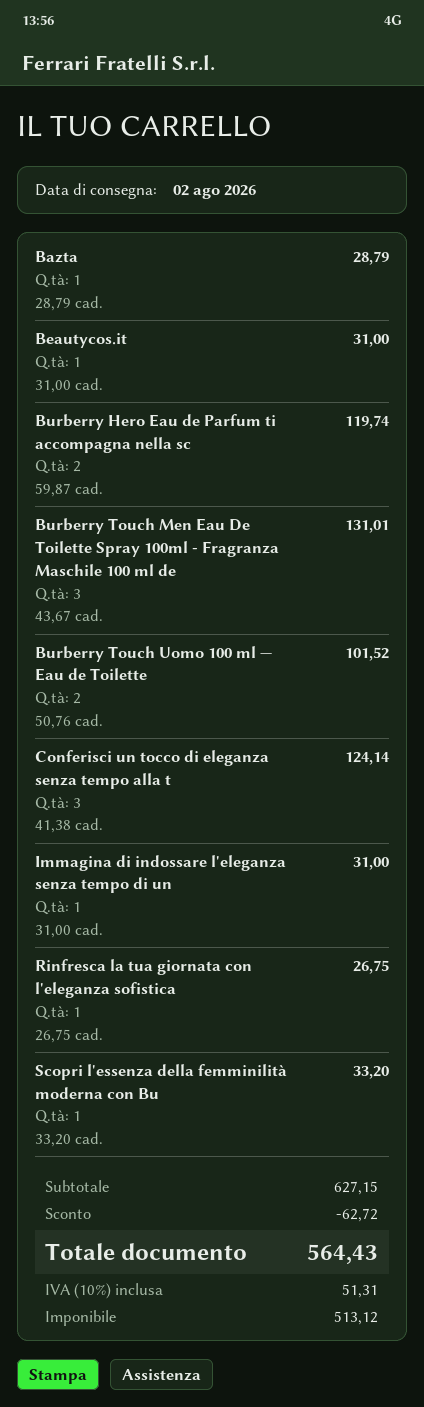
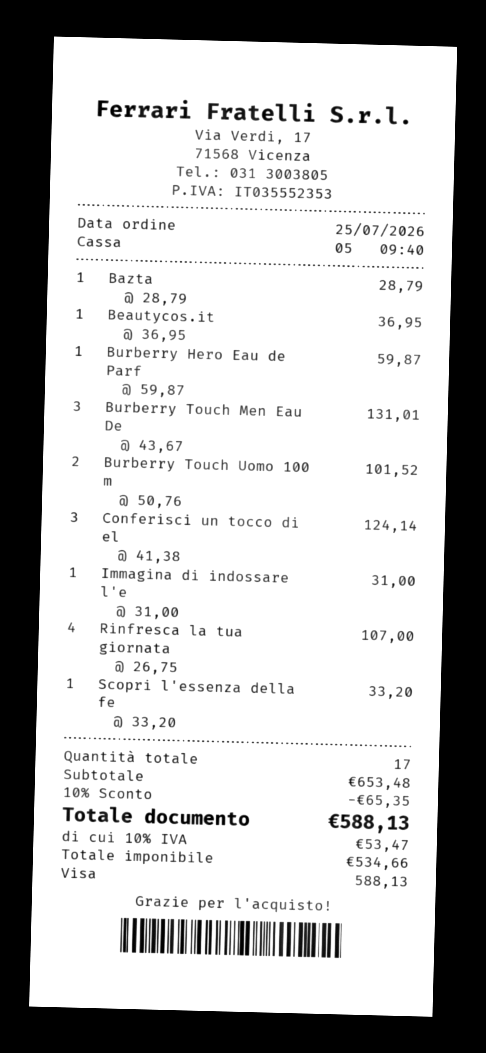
Beautycos.it: 1 x 31.00 = 31.00 -> 1 x 36.95 = 36.95
Burberry Hero Eau de Parfum ti accompagna nella sc: 2 x 59.87 = 119.74 -> 1 x 59.87 = 59.87
Rinfresca la tua giornata con l'eleganza sofistica: 1 x 26.75 = 26.75 -> 4 x 26.75 = 107.00
subtotal: 627.15 -> 653.48
discount: 62.72 -> 65.35
net: 513.12 -> 534.66
tax: 10% = 51.31 -> 10% = 53.47
total: 564.43 -> 588.13

